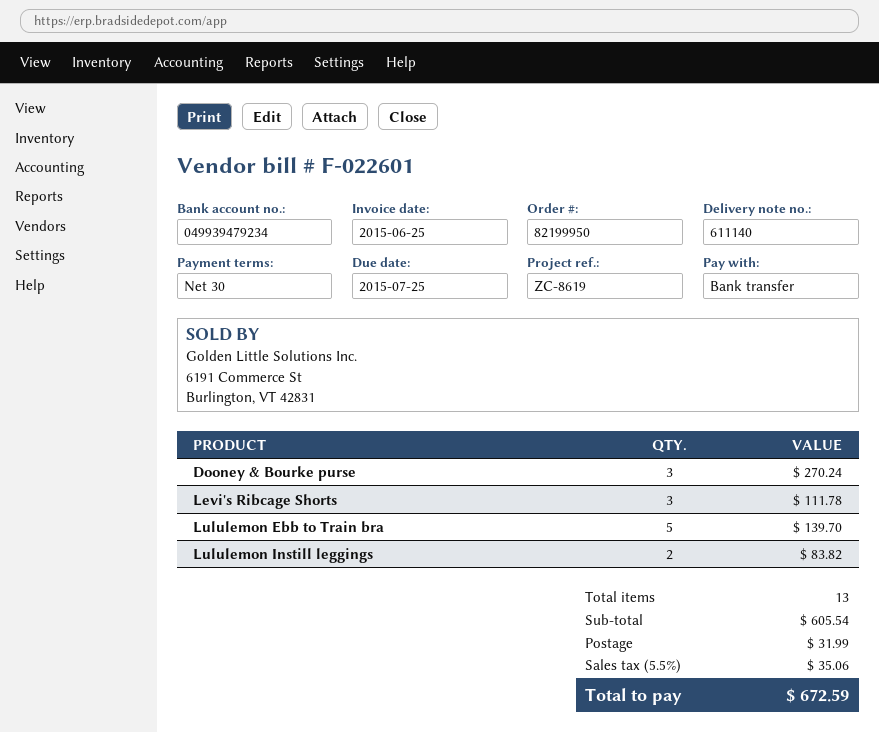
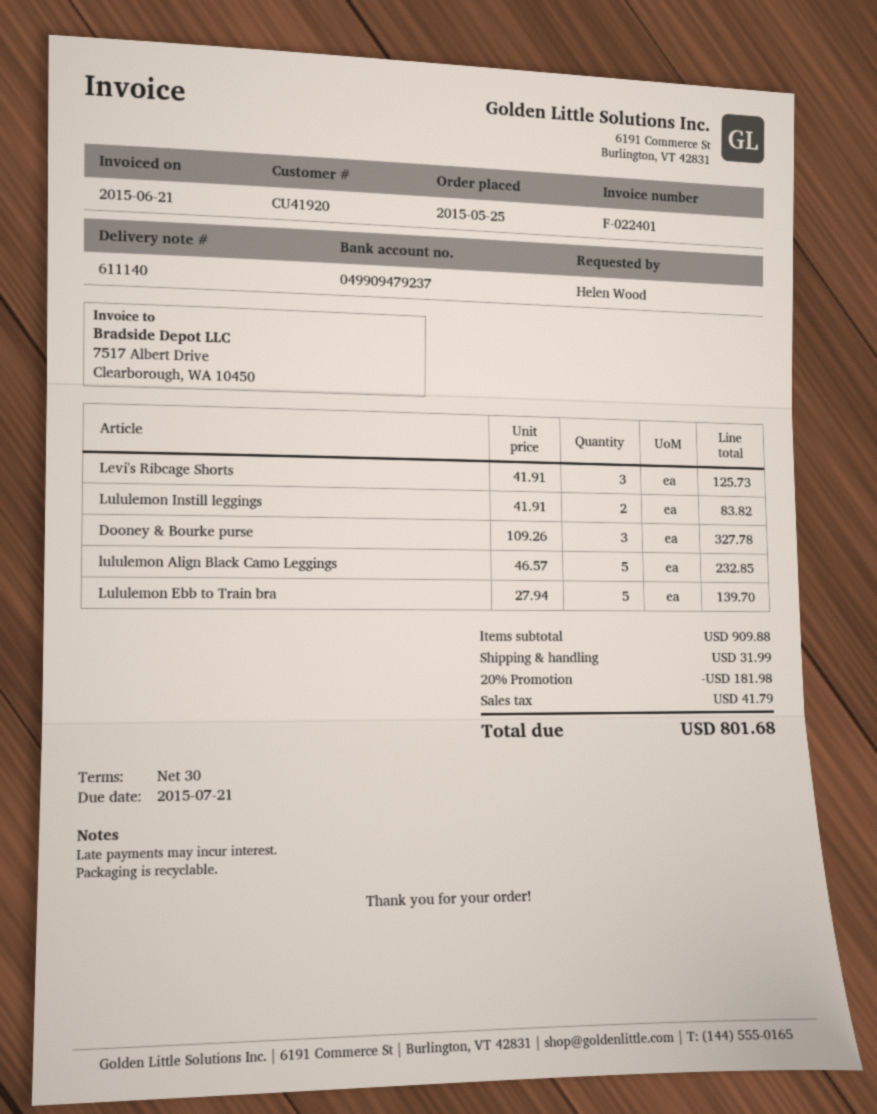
invoice number: F-022601 -> F-022401
invoice date: 2015-06-25 -> 2015-06-21
due date: 2015-07-25 -> 2015-07-21
bank account: 049939479234 -> 049909479237
Dooney & Bourke purse: 3 for 270.24 -> 3 for 327.78
Levi's Ribcage Shorts: 3 for 111.78 -> 3 for 125.73
lululemon Align Black Camo Leggings: none -> 5 for 232.85
subtotal: 605.54 -> 909.88
discount: none -> 20% = 181.98
tax: 35.06 -> 41.79
total: 672.59 -> 801.68

